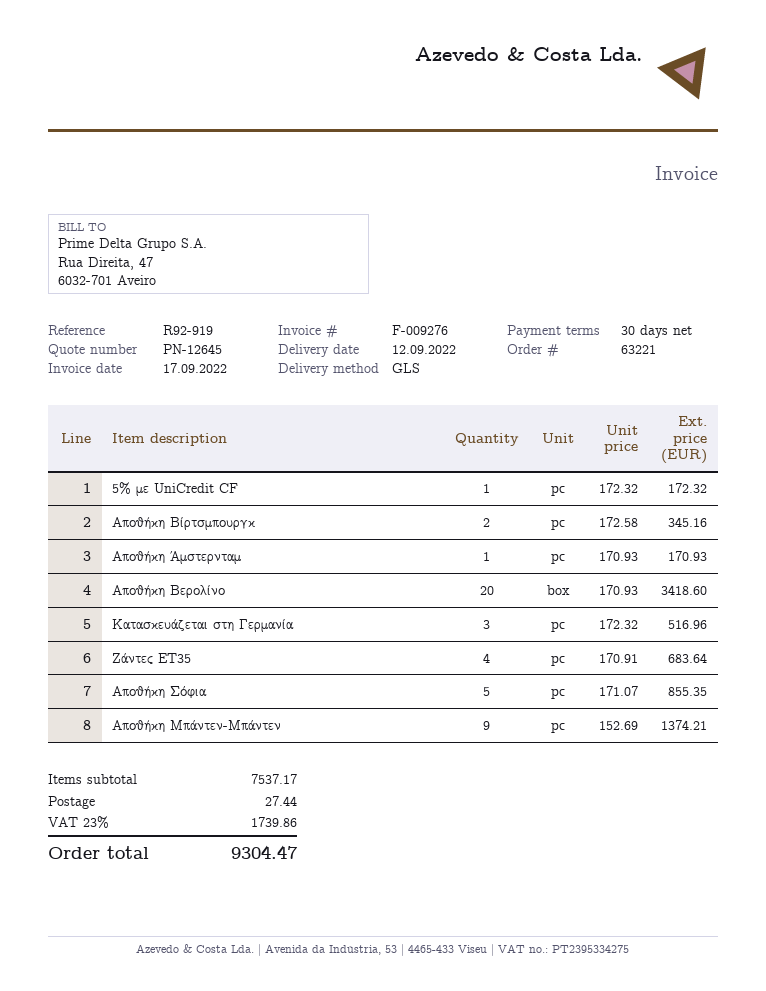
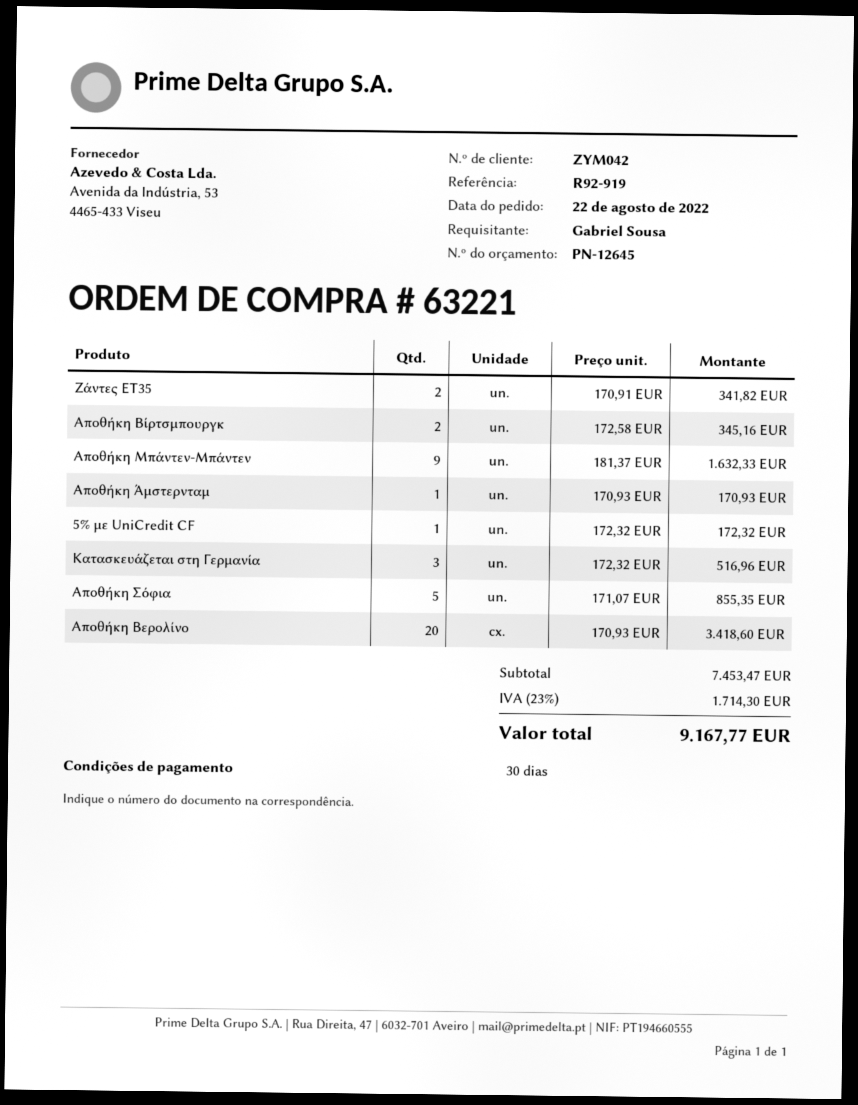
Ζάντες ET35: 4 x 170.91 = 683.64 -> 2 x 170.91 = 341.82
Αποθήκη Μπάντεν-Μπάντεν: 9 x 152.69 = 1374.21 -> 9 x 181.37 = 1632.33
subtotal: 7537.17 -> 7453.47
shipping: 27.44 -> none
tax: 23% = 1739.86 -> 23% = 1714.30
total: 9304.47 -> 9167.77

